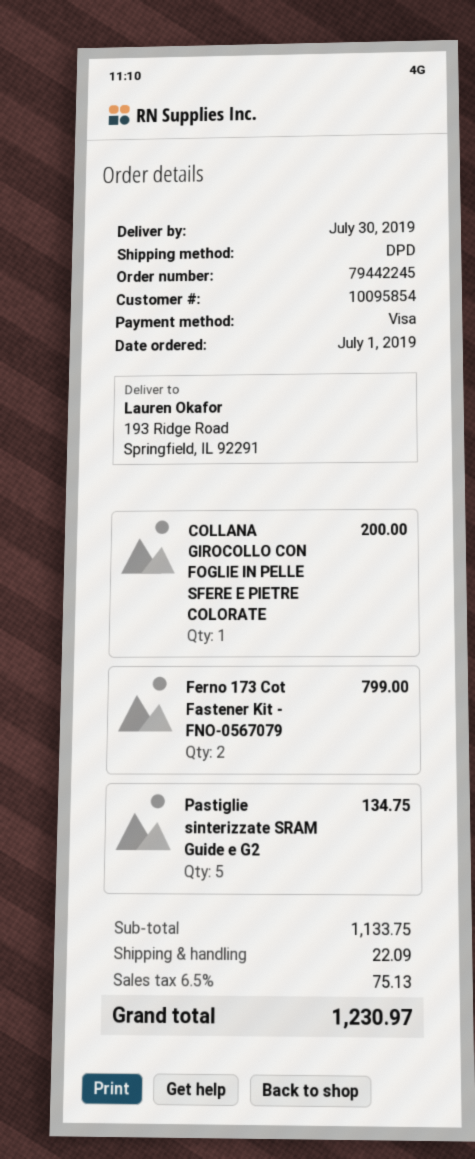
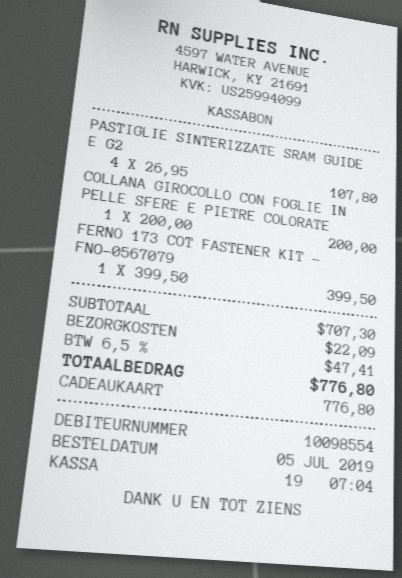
order date: 2019-07-01 -> 2019-07-05
customer number: 10095854 -> 10098554
payment method: Visa -> gift card
Ferno 173 Cot Fastener Kit - FNO-0567079: 2 for 799.00 -> 1 for 399.50
Pastiglie sinterizzate SRAM Guide e G2: 5 for 134.75 -> 4 for 107.80
subtotal: 1133.75 -> 707.30
tax: 6.5% = 75.13 -> 6.5% = 47.41
total: 1230.97 -> 776.80

